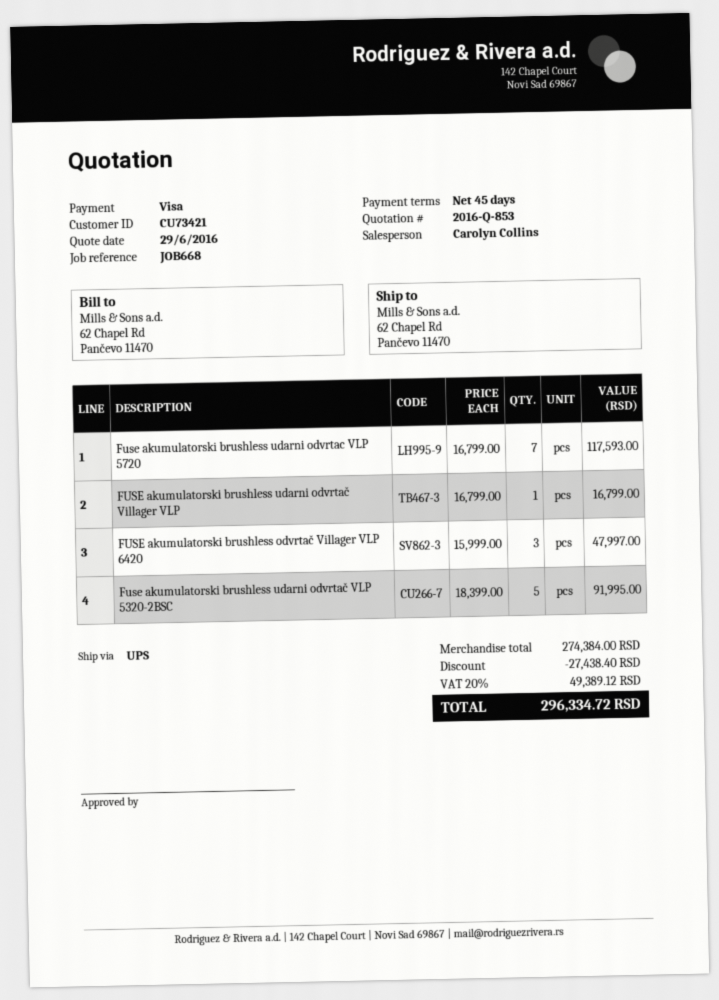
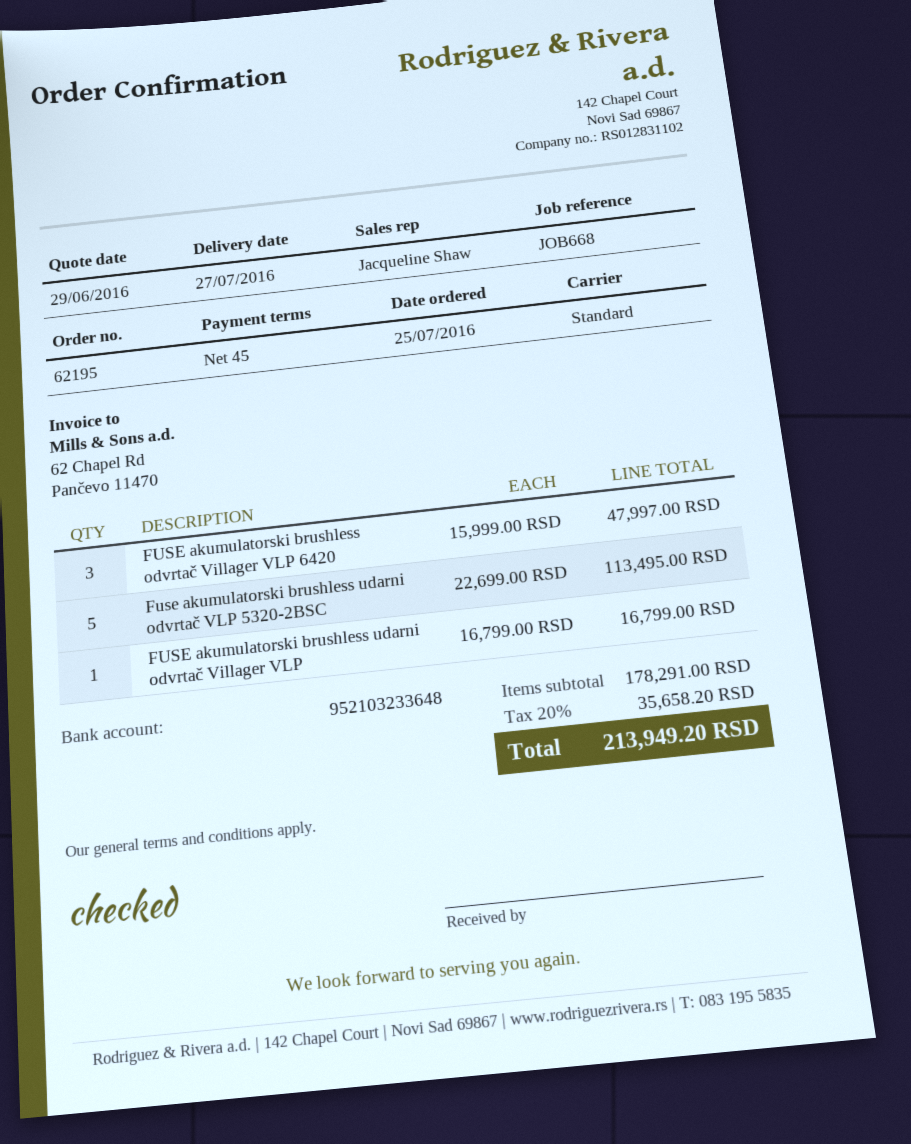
sales rep: Carolyn Collins -> Jacqueline Shaw
shipping method: UPS -> standard
Fuse akumulatorski brushless udarni odvrtac VLP 5720: 7 x 16799.00 = 117593.00 -> none
Fuse akumulatorski brushless udarni odvrtač VLP 5320-2BSC: 5 x 18399.00 = 91995.00 -> 5 x 22699.00 = 113495.00
subtotal: 274384.00 -> 178291.00
discount: 27438.40 -> none
tax: 20% = 49389.12 -> 20% = 35658.20
total: 296334.72 -> 213949.20

